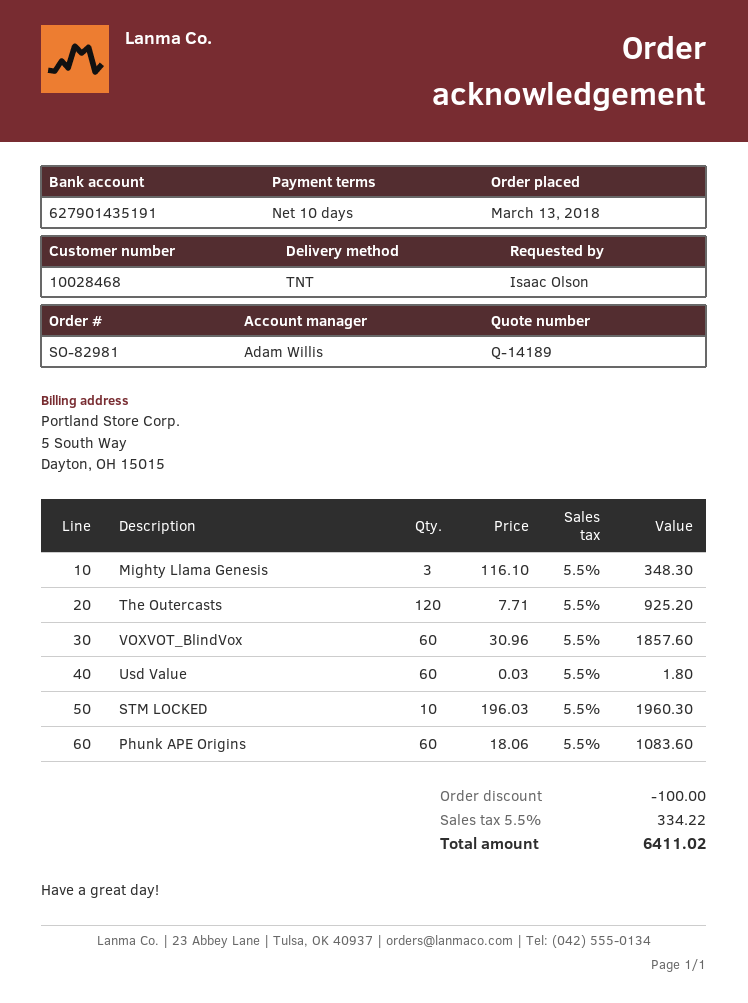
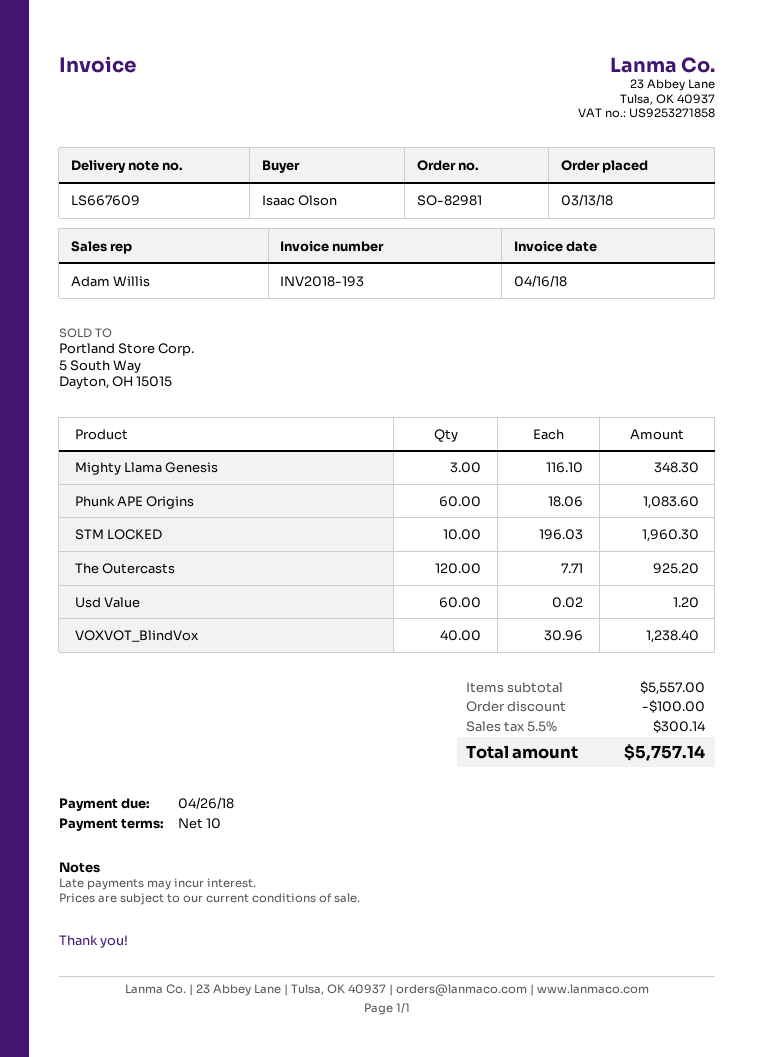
VOXVOT_BlindVox: 60 x 30.96 = 1857.60 -> 40 x 30.96 = 1238.40
Usd Value: 60 x 0.03 = 1.80 -> 60 x 0.02 = 1.20
tax: 5.5% = 334.22 -> 5.5% = 300.14
total: 6411.02 -> 5757.14

